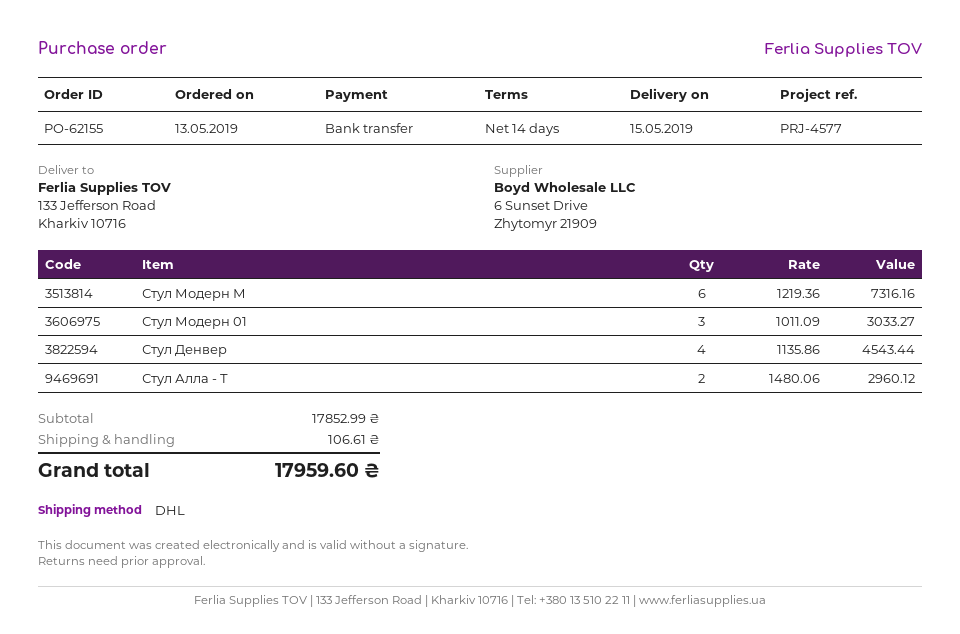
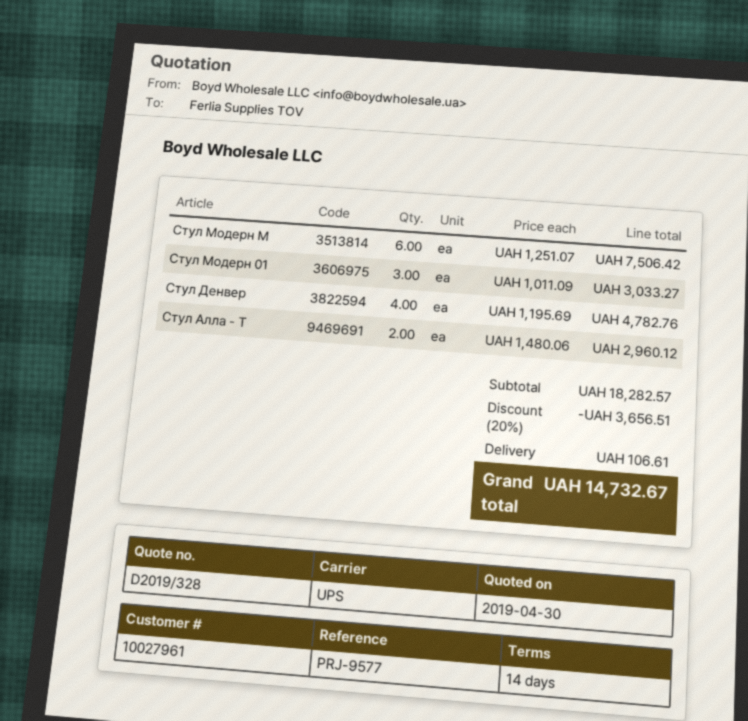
reference: PRJ-4577 -> PRJ-9577
shipping method: DHL -> UPS
Стул Модерн М: 6 x 1219.36 = 7316.16 -> 6 x 1251.07 = 7506.42
Стул Денвер: 4 x 1135.86 = 4543.44 -> 4 x 1195.69 = 4782.76
subtotal: 17852.99 -> 18282.57
discount: none -> 20% = 3656.51
total: 17959.60 -> 14732.67

